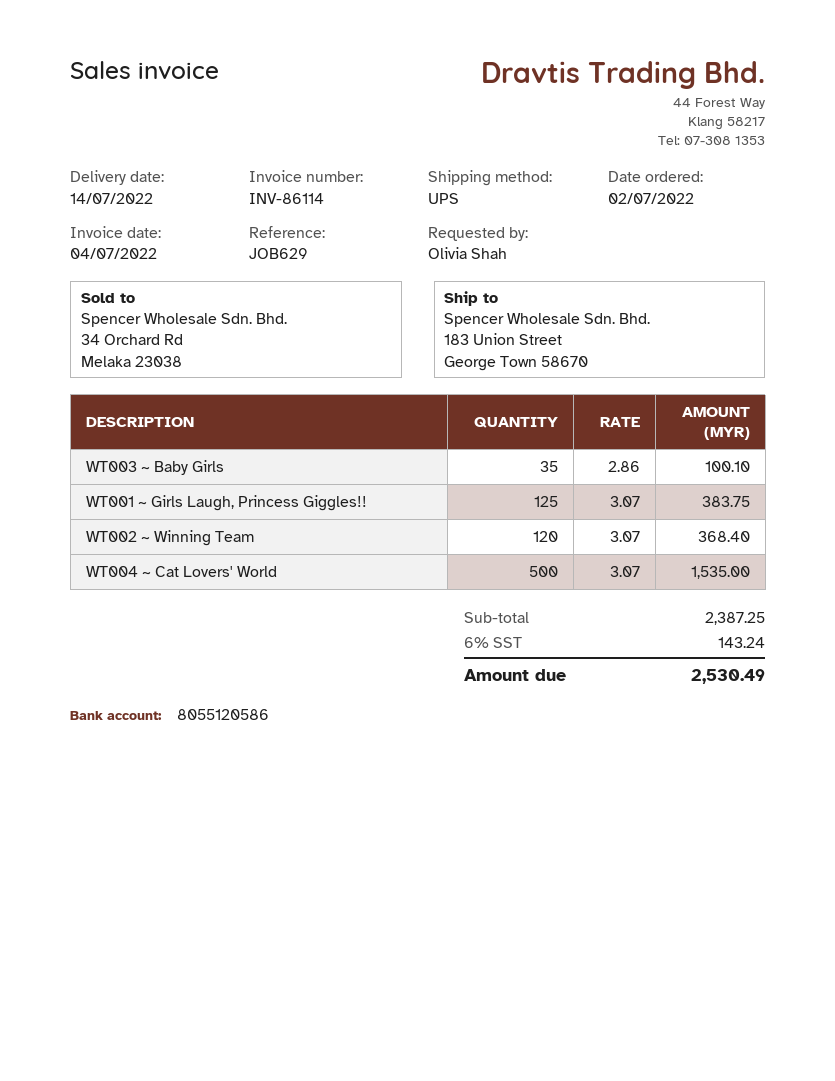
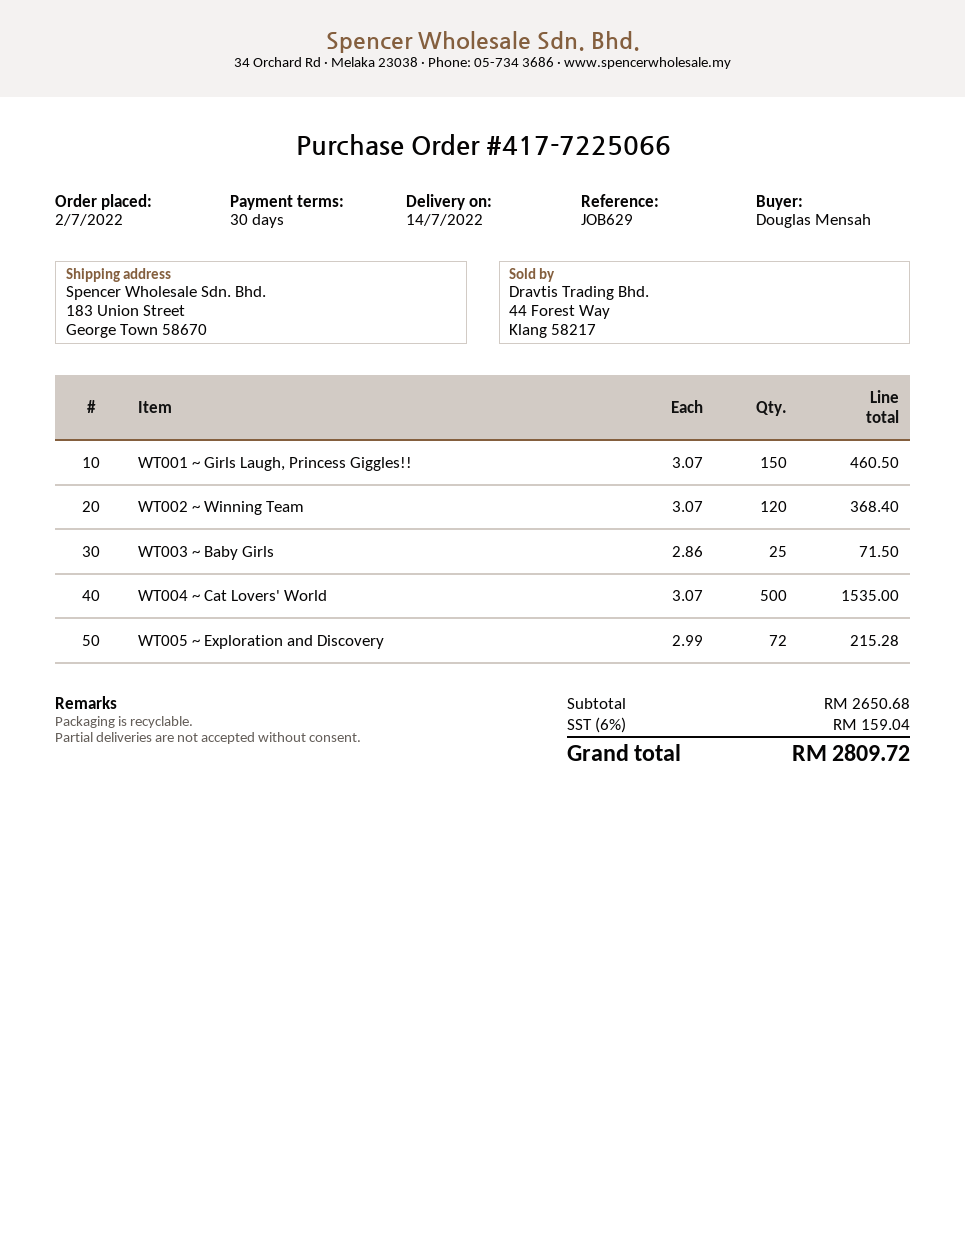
ordered by: Olivia Shah -> Douglas Mensah
WT003 ~ Baby Girls: 35 x 2.86 = 100.10 -> 25 x 2.86 = 71.50
WT001 ~ Girls Laugh, Princess Giggles!!: 125 x 3.07 = 383.75 -> 150 x 3.07 = 460.50
WT005 ~ Exploration and Discovery: none -> 72 x 2.99 = 215.28
subtotal: 2387.25 -> 2650.68
tax: 6% = 143.24 -> 6% = 159.04
total: 2530.49 -> 2809.72

